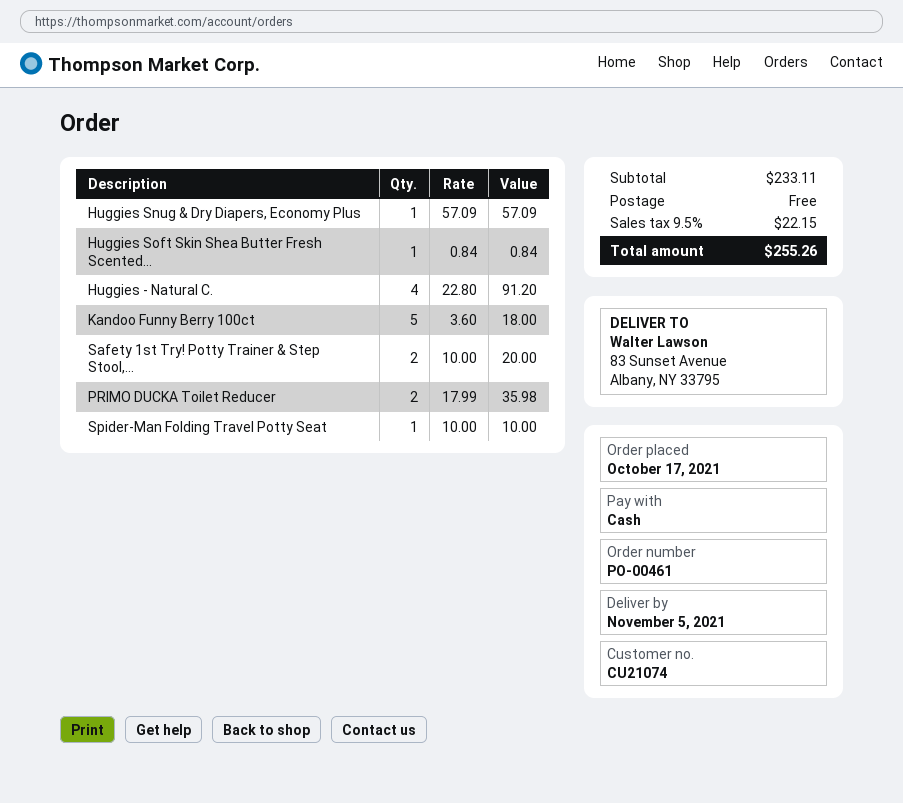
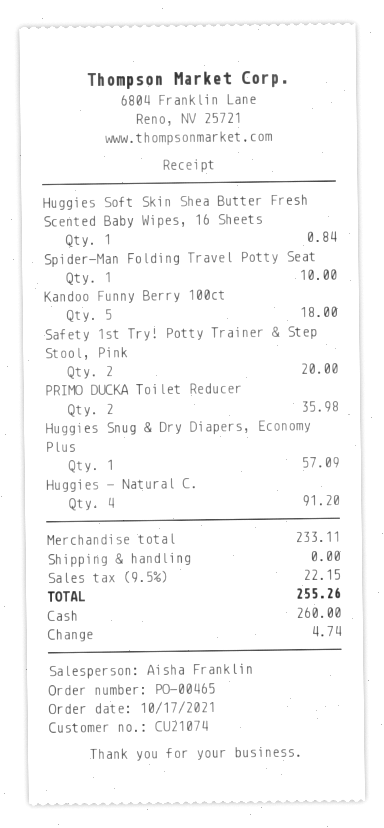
order number: PO-00461 -> PO-00465

